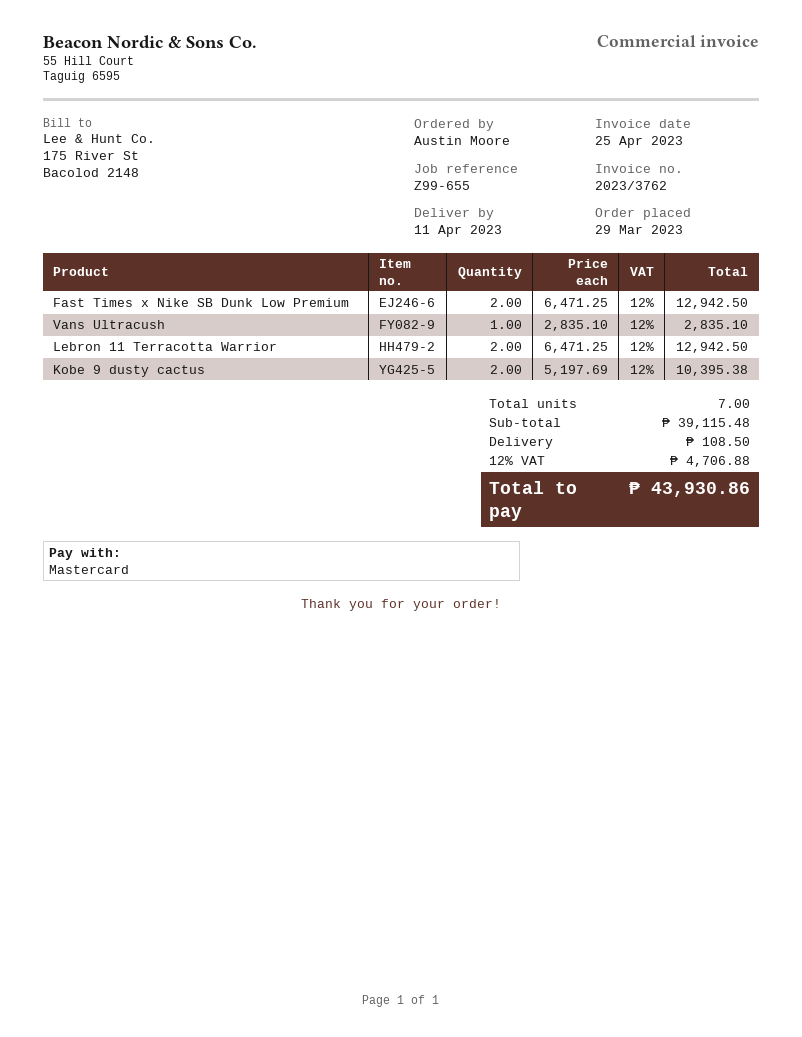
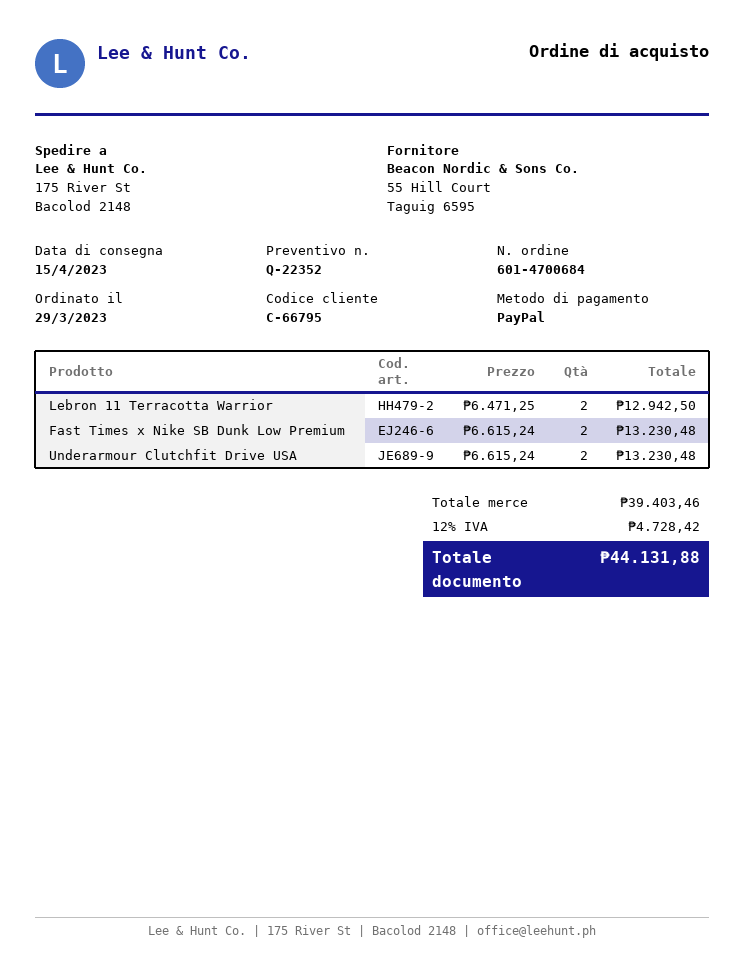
delivery date: 2023-04-11 -> 2023-04-15
payment method: Mastercard -> PayPal
Fast Times x Nike SB Dunk Low Premium: 2 x 6471.25 = 12942.50 -> 2 x 6615.24 = 13230.48
Vans Ultracush: 1 x 2835.10 = 2835.10 -> none
Kobe 9 dusty cactus: 2 x 5197.69 = 10395.38 -> none
Underarmour Clutchfit Drive USA: none -> 2 x 6615.24 = 13230.48
subtotal: 39115.48 -> 39403.46
shipping: 108.50 -> none
tax: 12% = 4706.88 -> 12% = 4728.42
total: 43930.86 -> 44131.88

